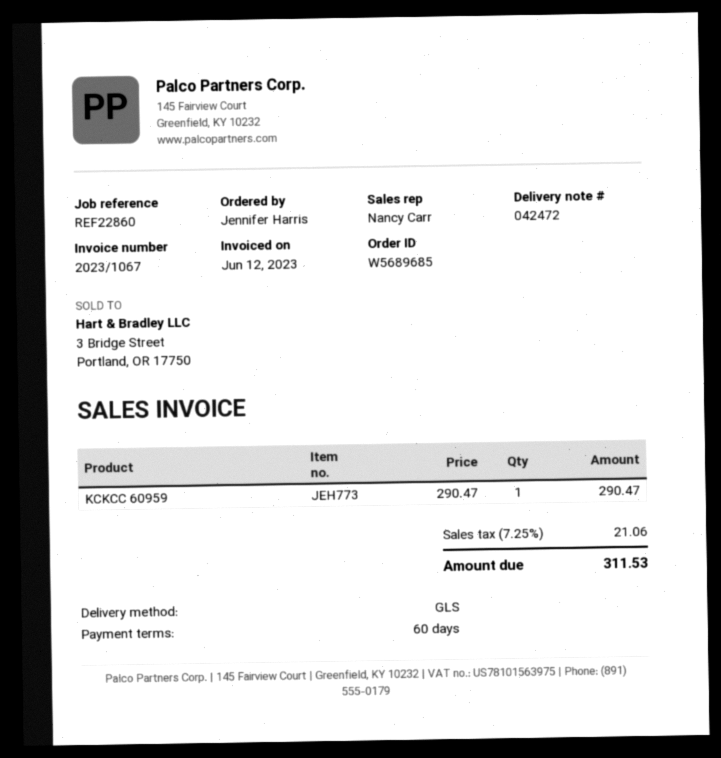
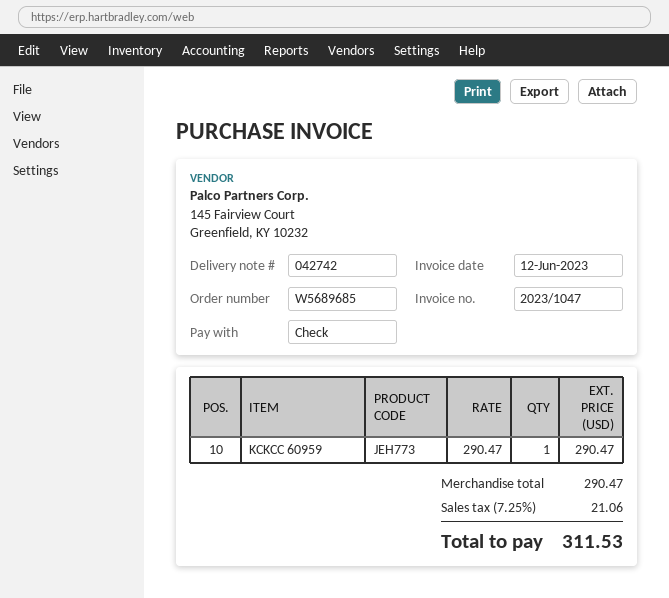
delivery note number: 042472 -> 042742
invoice number: 2023/1067 -> 2023/1047

